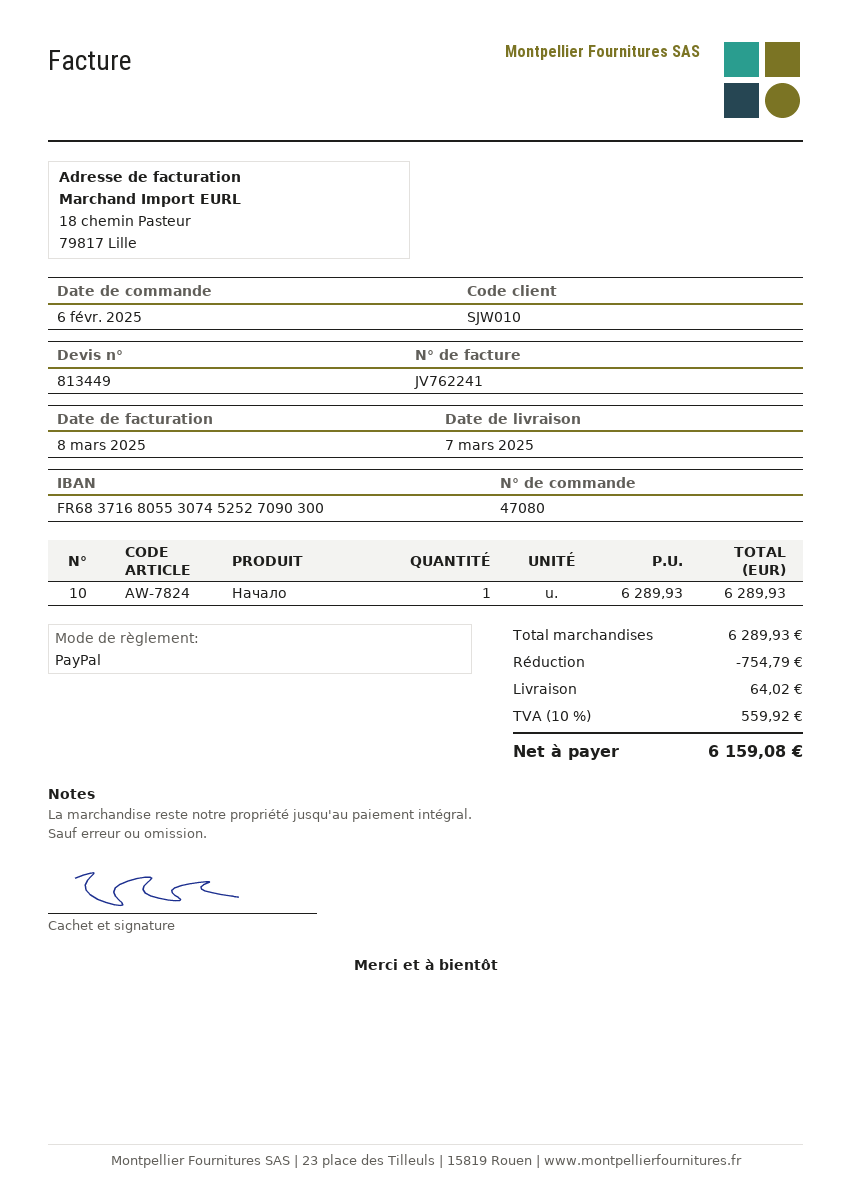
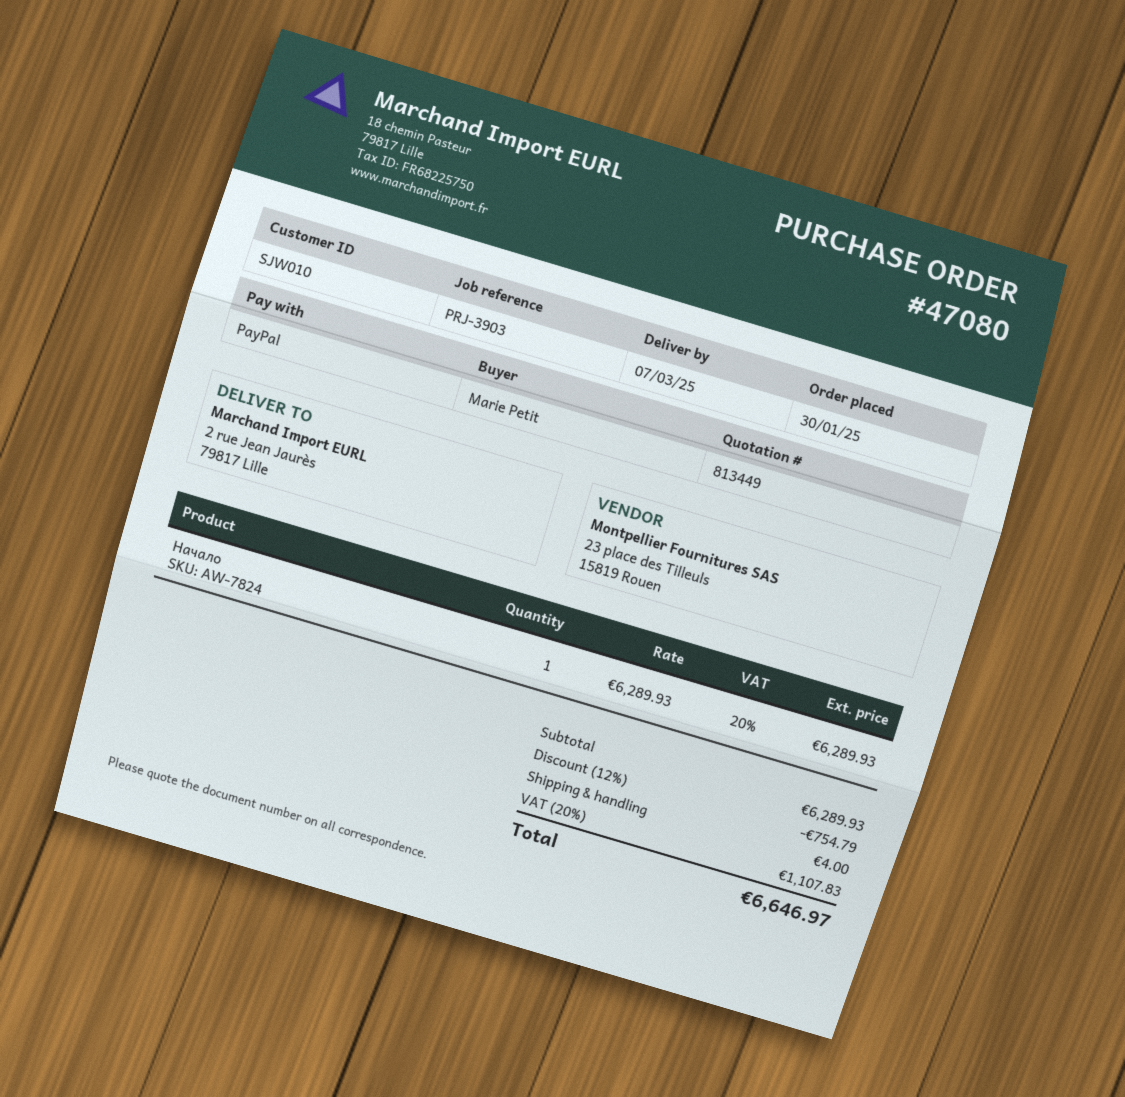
order date: 2025-02-06 -> 2025-01-30
shipping: 64.02 -> 4.00
tax: 10% = 559.92 -> 20% = 1107.83
total: 6159.08 -> 6646.97

